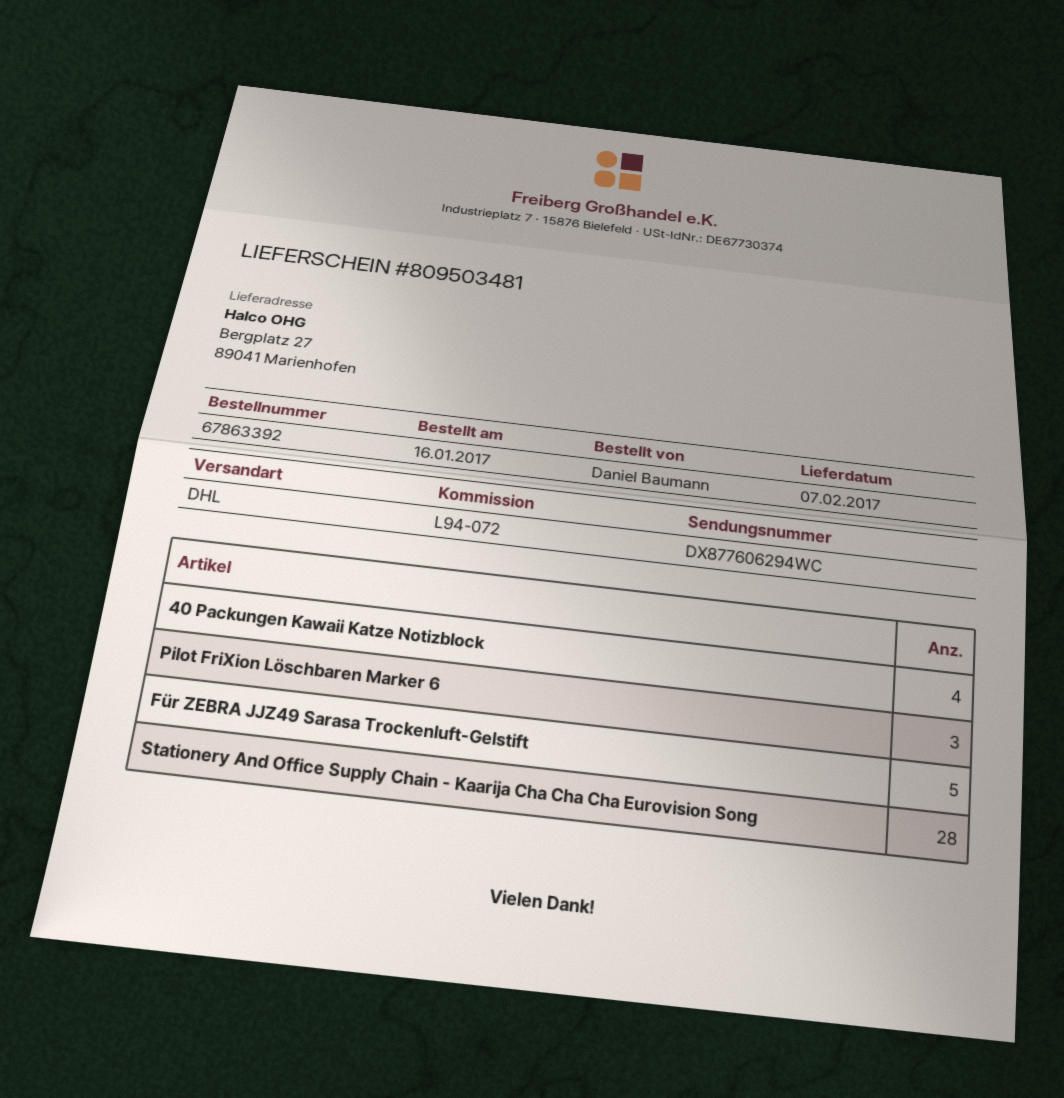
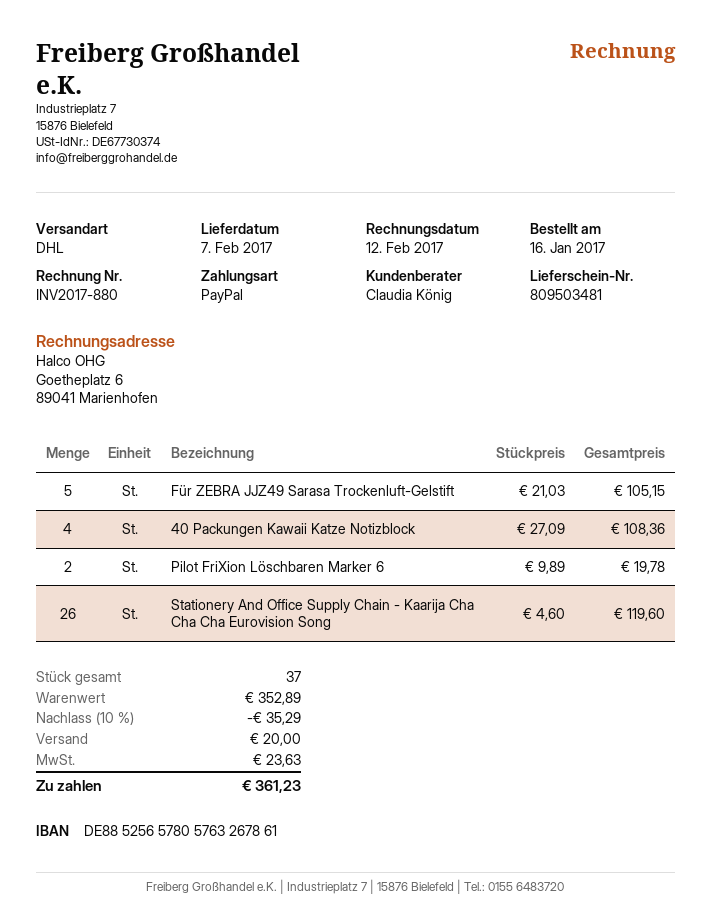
Pilot FriXion Löschbaren Marker 6: 3 -> 2
Stationery And Office Supply Chain - Kaarija Cha Cha Cha Eurovision Song: 28 -> 26

